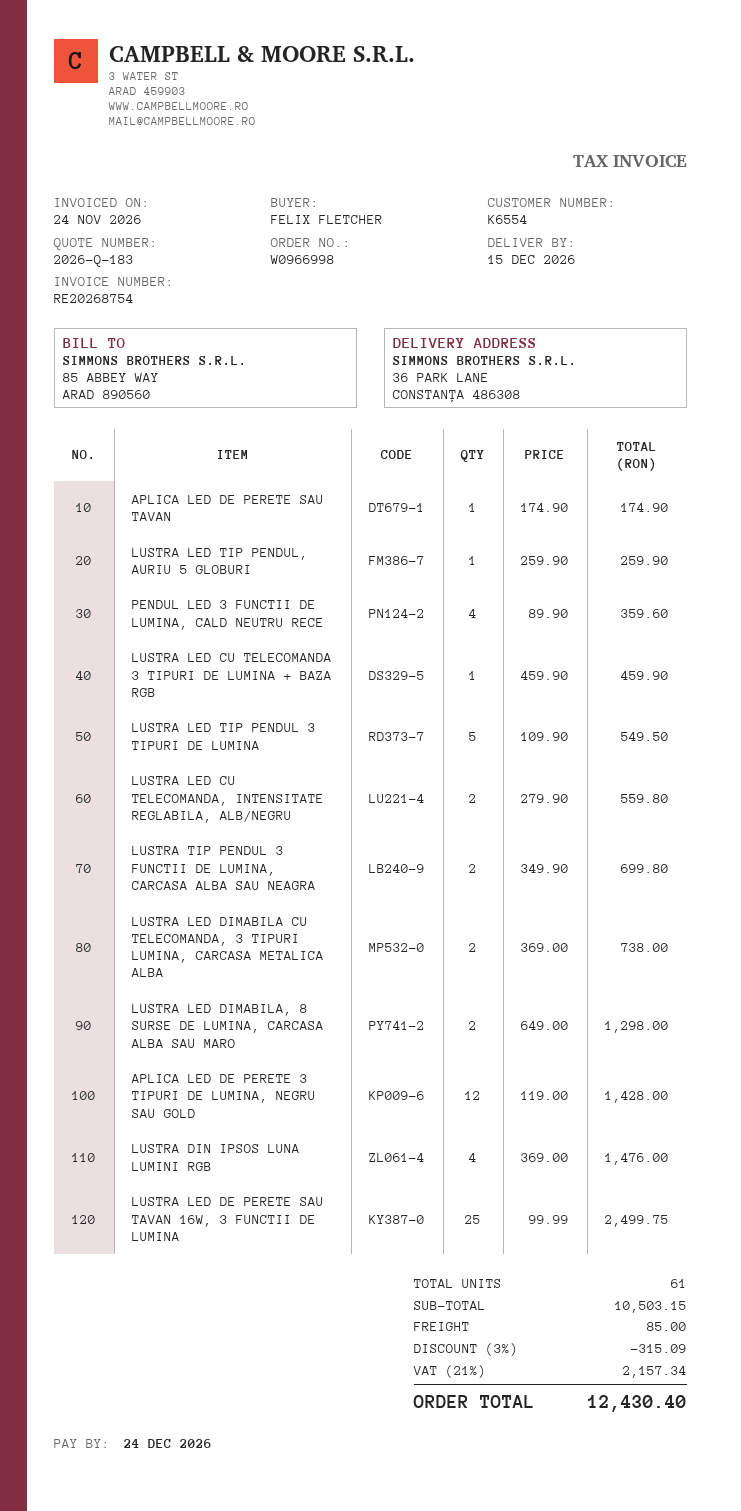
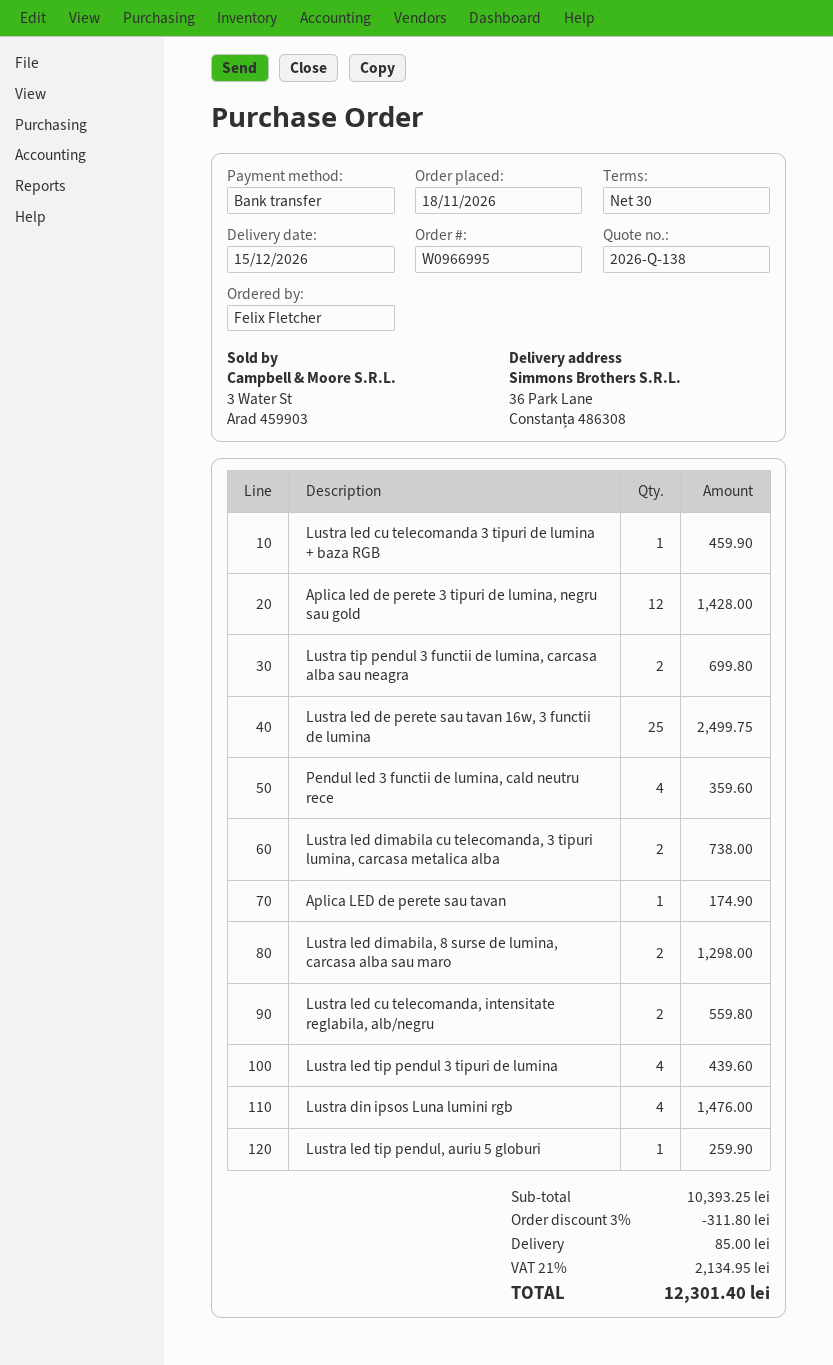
quote number: 2026-Q-183 -> 2026-Q-138
order number: W0966998 -> W0966995
LUSTRA LED TIP PENDUL 3 TIPURI DE LUMINA: 5 for 549.50 -> 4 for 439.60
subtotal: 10503.15 -> 10393.25
discount: 3% = 315.09 -> 3% = 311.80
tax: 21% = 2157.34 -> 21% = 2134.95
total: 12430.40 -> 12301.40

